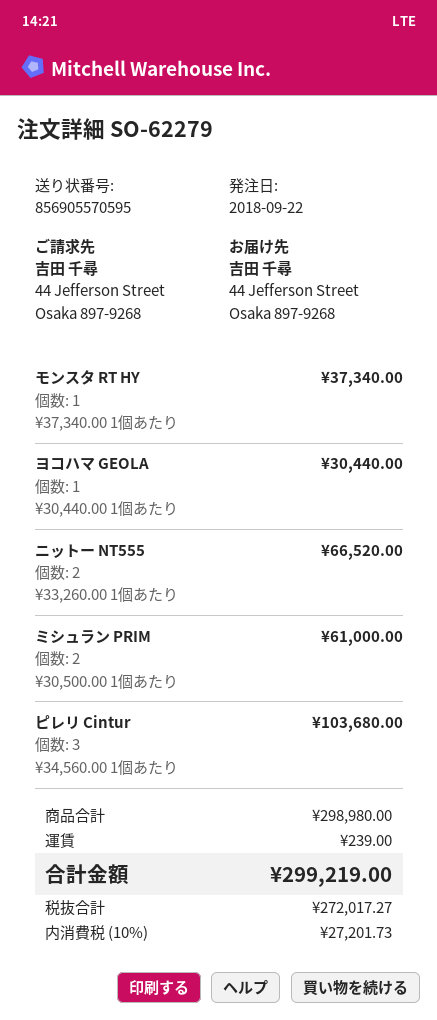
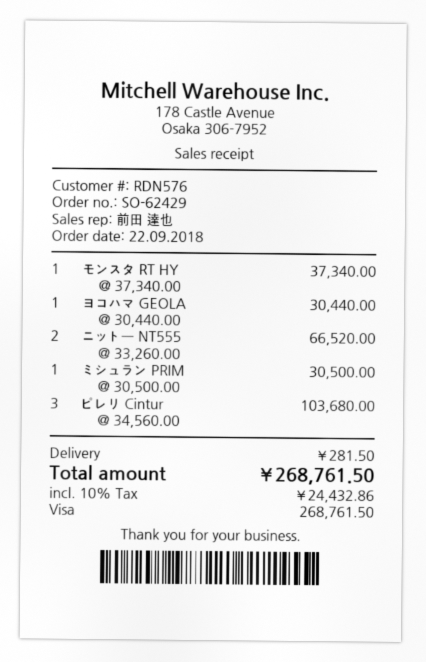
order number: SO-62279 -> SO-62429
ミシュラン PRIM: 2 x 30500.00 = 61000.00 -> 1 x 30500.00 = 30500.00
shipping: 239.00 -> 281.50
tax: 10% = 27201.73 -> 10% = 24432.86
total: 299219.00 -> 268761.50

